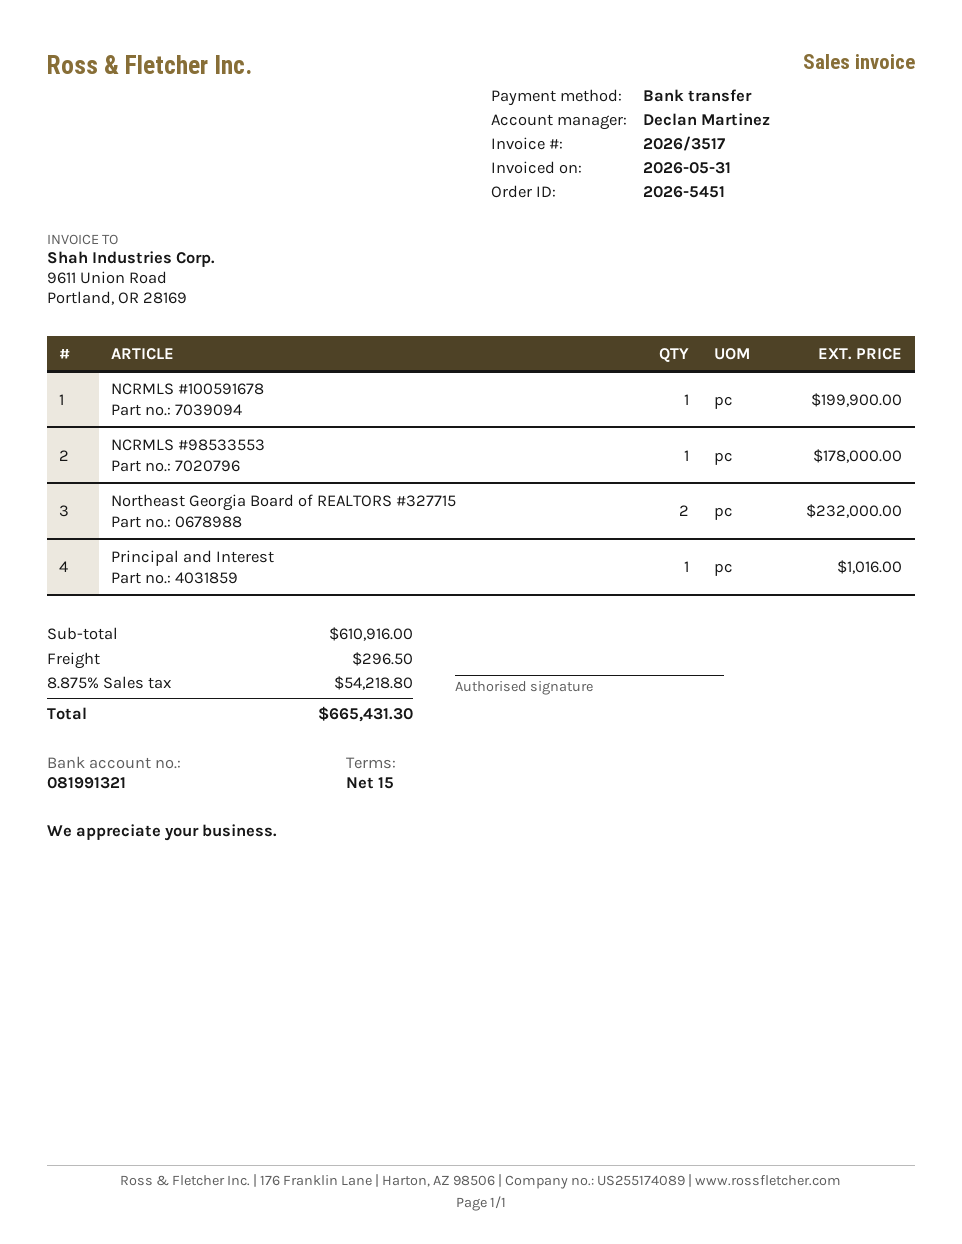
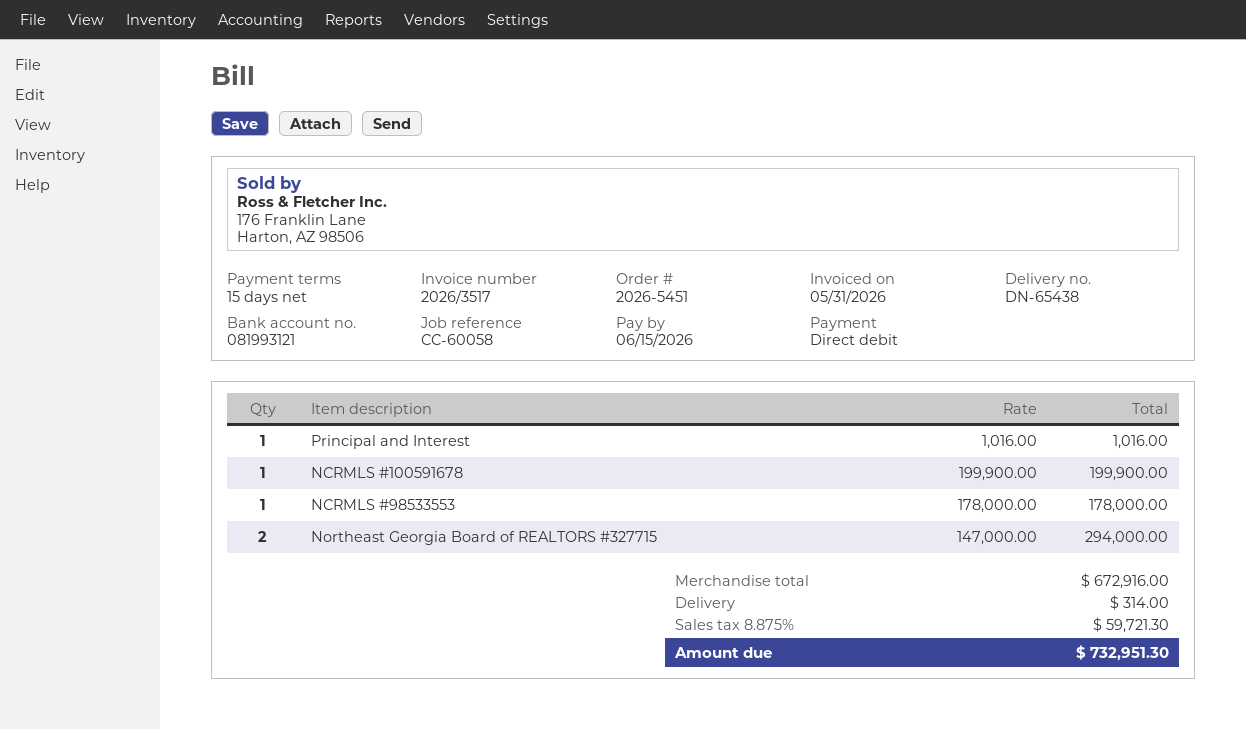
payment method: bank transfer -> direct debit
bank account: 081991321 -> 081993121
Northeast Georgia Board of REALTORS #327715: 2 for 232000.00 -> 2 for 294000.00
subtotal: 610916.00 -> 672916.00
shipping: 296.50 -> 314.00
tax: 8.875% = 54218.80 -> 8.875% = 59721.30
total: 665431.30 -> 732951.30

